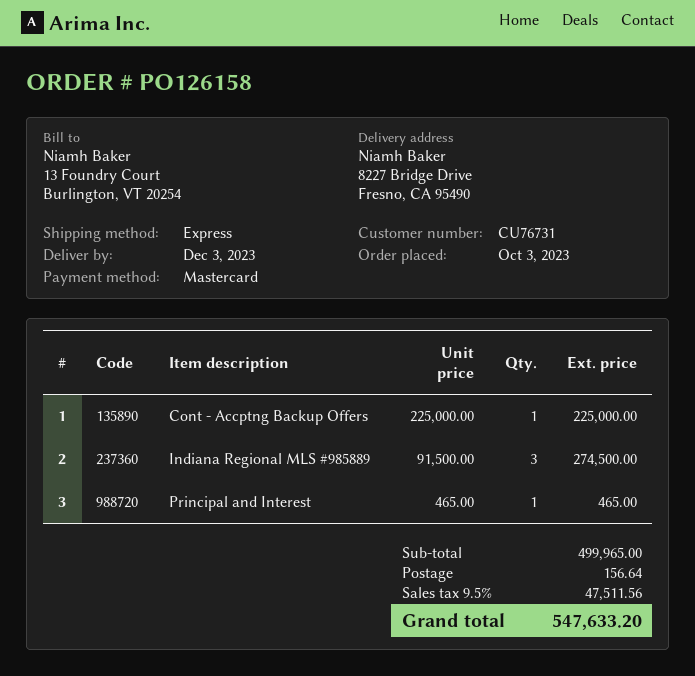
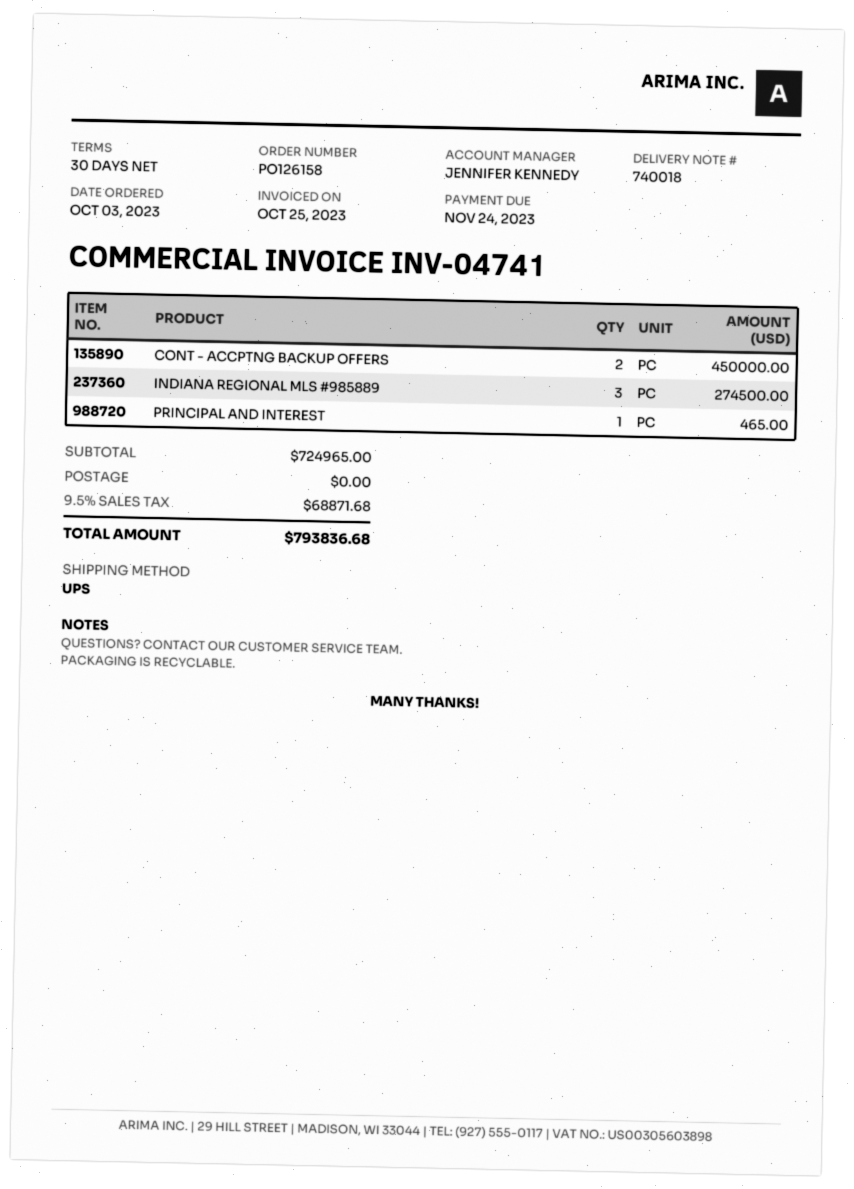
shipping method: express -> UPS
Cont - Accptng Backup Offers: 1 for 225000.00 -> 2 for 450000.00
subtotal: 499965.00 -> 724965.00
shipping: 156.64 -> 0.00
tax: 9.5% = 47511.56 -> 9.5% = 68871.68
total: 547633.20 -> 793836.68

